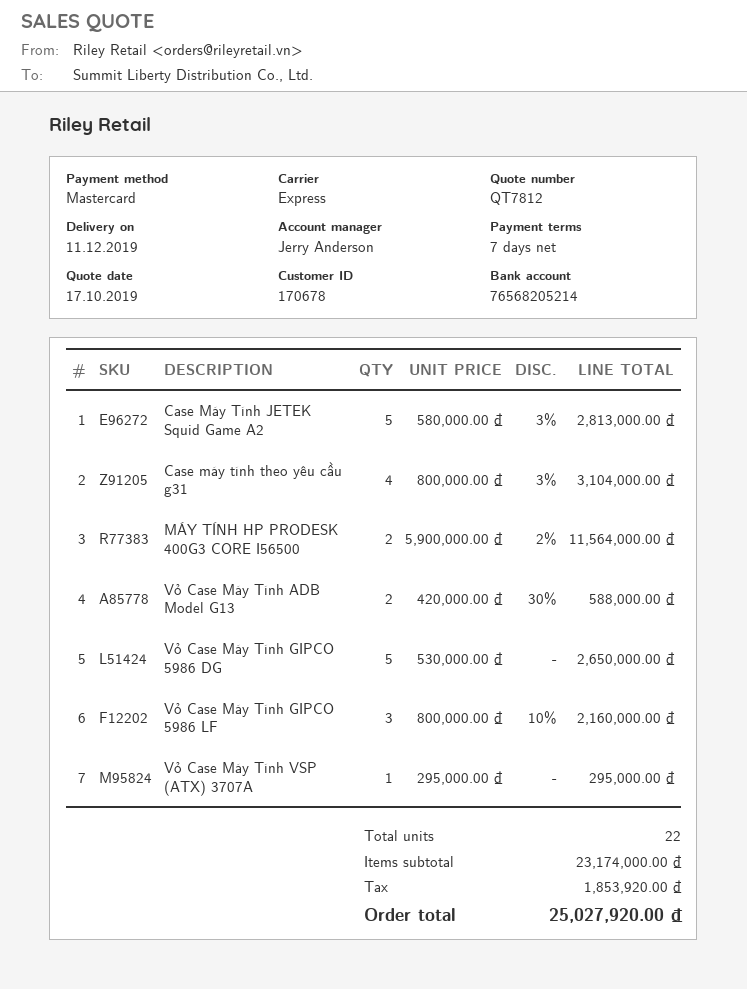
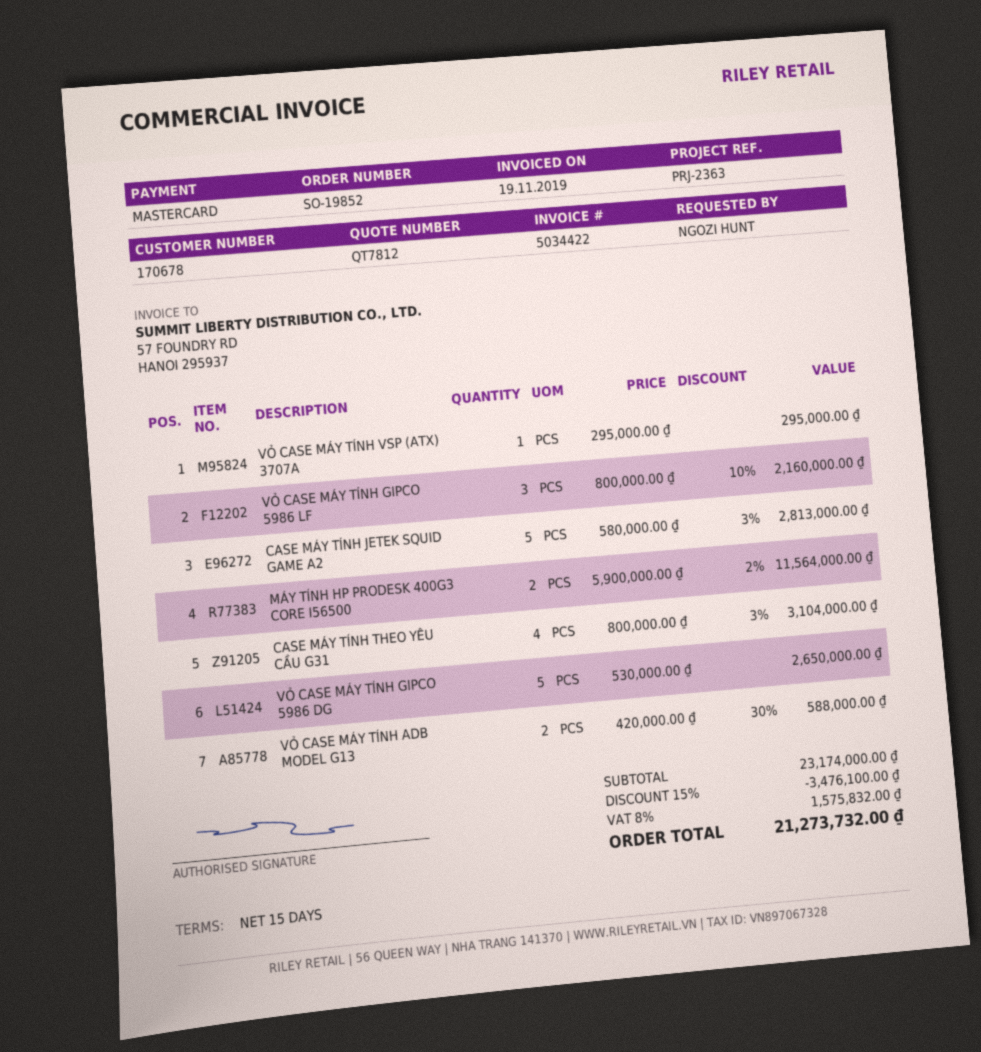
payment terms: 7 days -> 15 days
discount: none -> 15% = 3476100.00
tax: 1853920.00 -> 1575832.00
total: 25027920.00 -> 21273732.00

